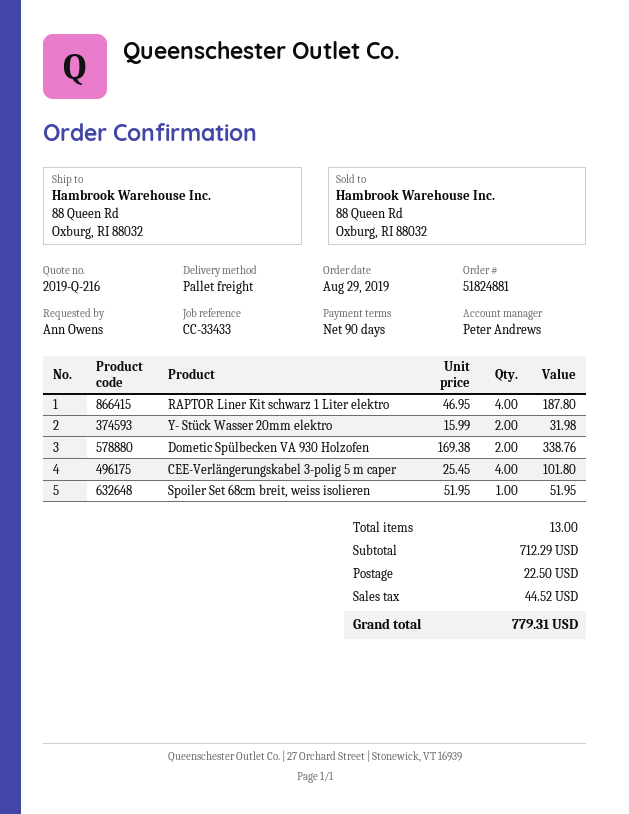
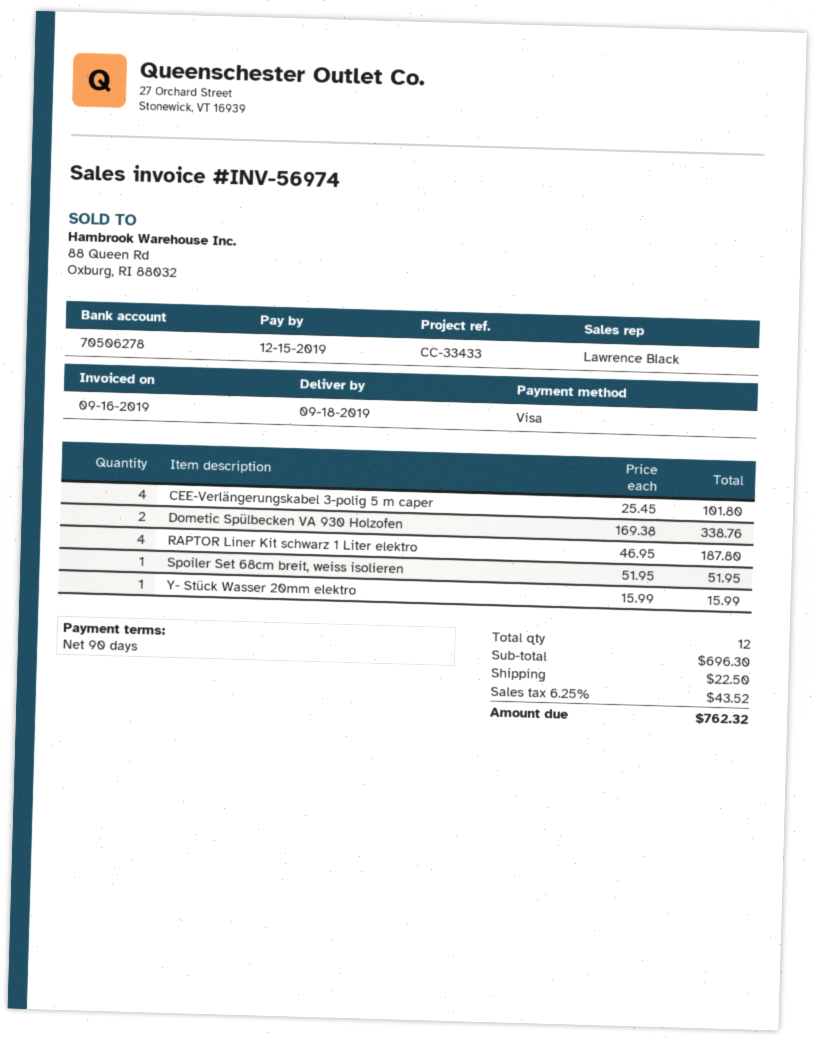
sales rep: Peter Andrews -> Lawrence Black
Y- Stück Wasser 20mm elektro: 2 x 15.99 = 31.98 -> 1 x 15.99 = 15.99
total quantity: 13 -> 12
subtotal: 712.29 -> 696.30
tax: 44.52 -> 43.52
total: 779.31 -> 762.32

